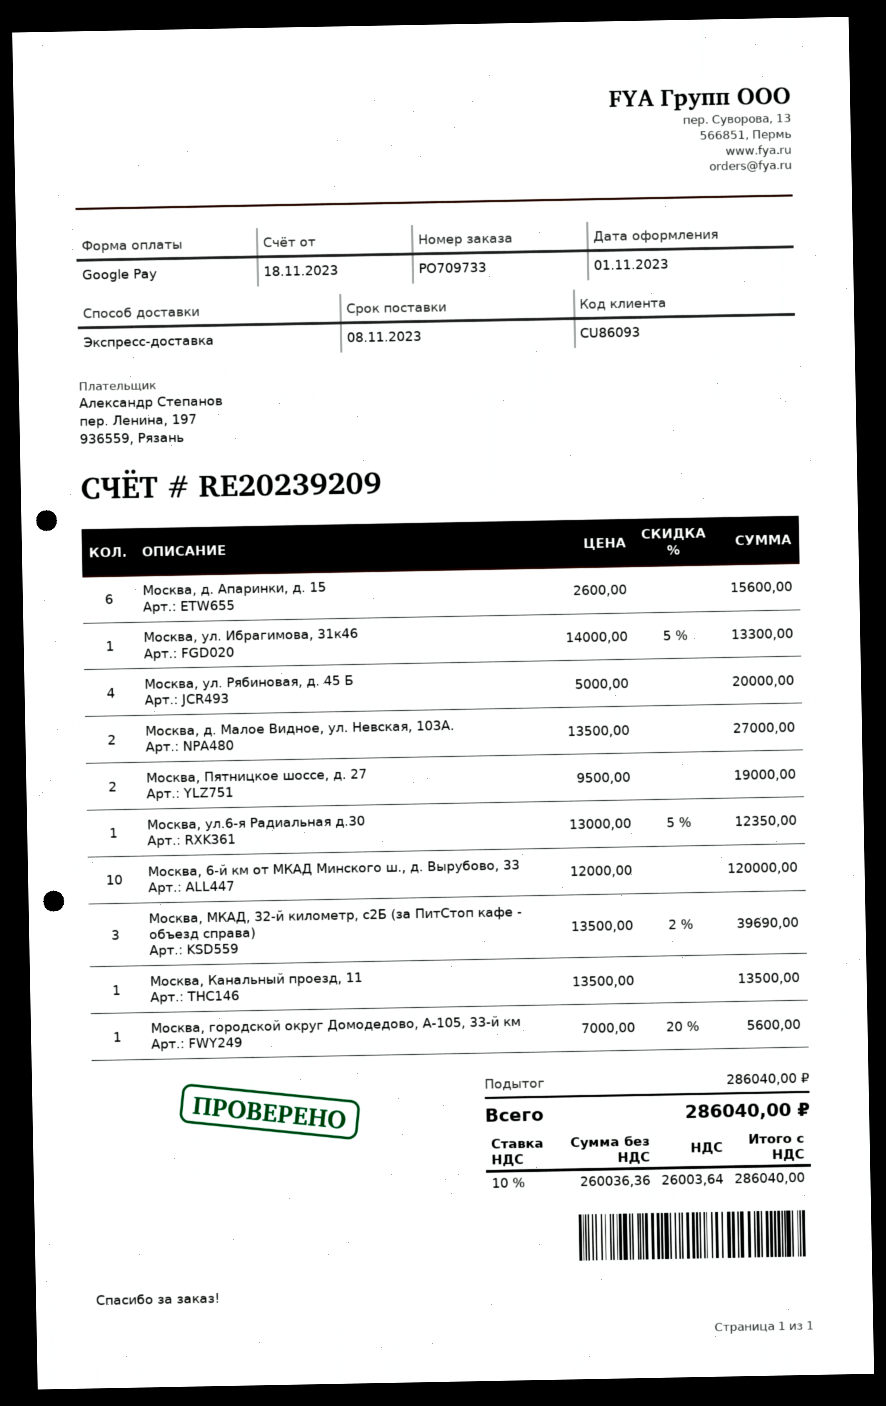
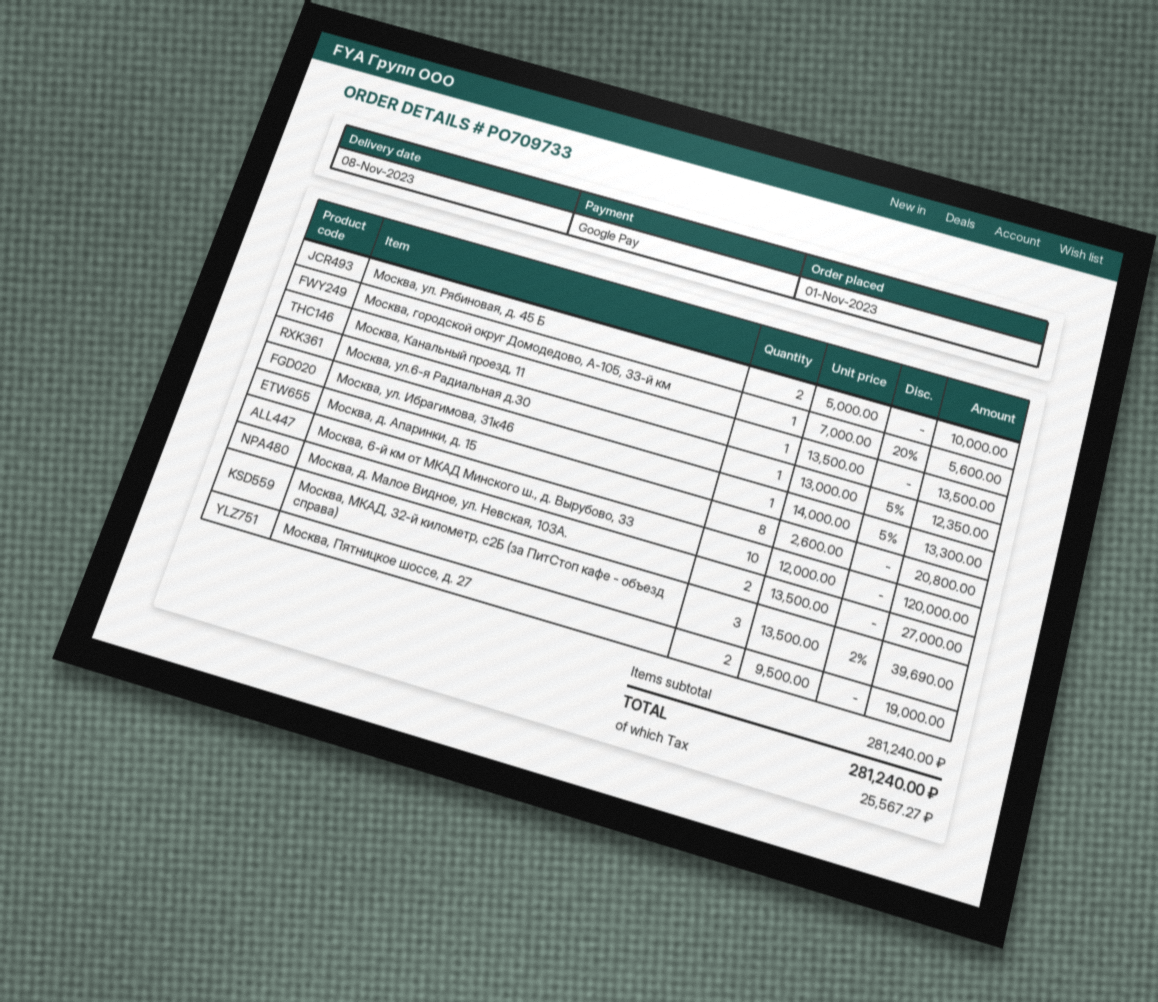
Москва, д. Апаринки, д. 15: 6 x 2600.00 = 15600.00 -> 8 x 2600.00 = 20800.00
Москва, ул. Рябиновая, д. 45 Б: 4 x 5000.00 = 20000.00 -> 2 x 5000.00 = 10000.00
subtotal: 286040.00 -> 281240.00
tax: 26003.64 -> 25567.27
total: 286040.00 -> 281240.00

